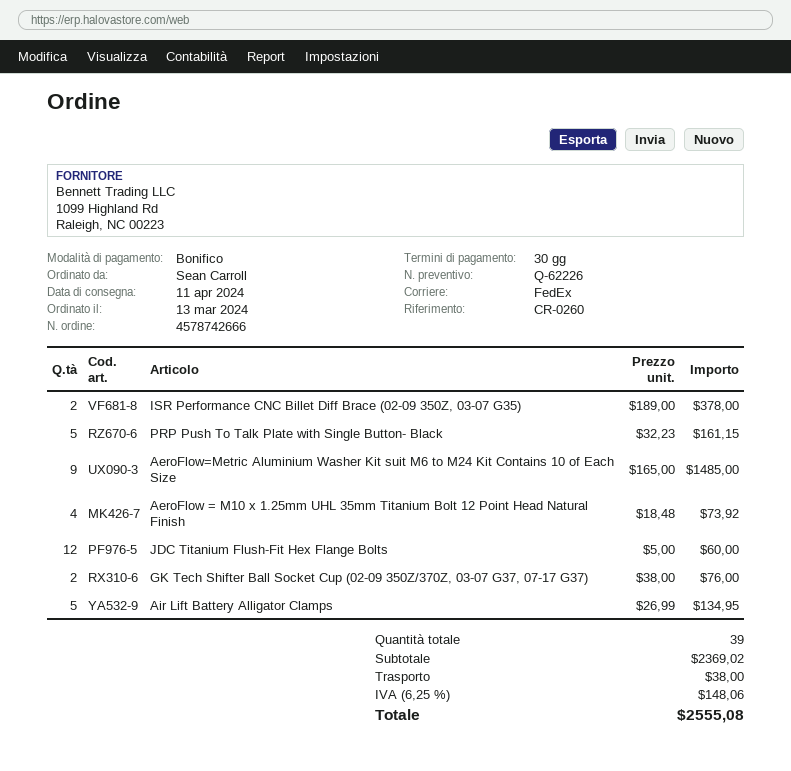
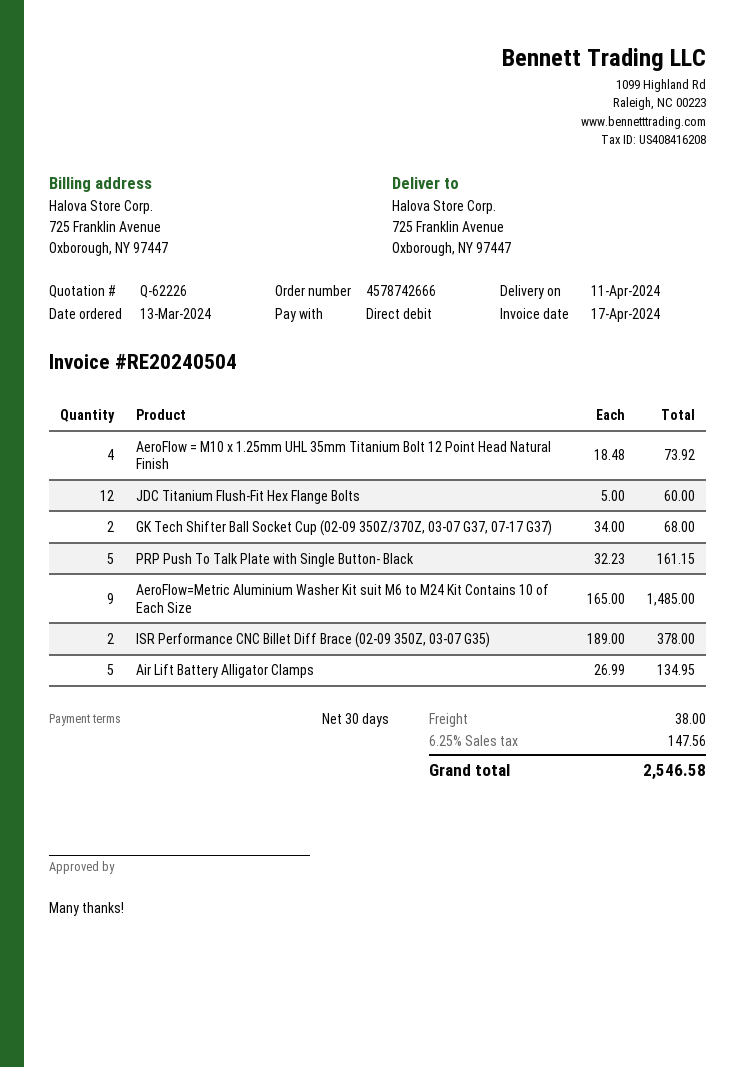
payment method: bank transfer -> direct debit
GK Tech Shifter Ball Socket Cup (02-09 350Z/370Z, 03-07 G37, 07-17 G37): 2 x 38.00 = 76.00 -> 2 x 34.00 = 68.00
tax: 6.25% = 148.06 -> 6.25% = 147.56
total: 2555.08 -> 2546.58

